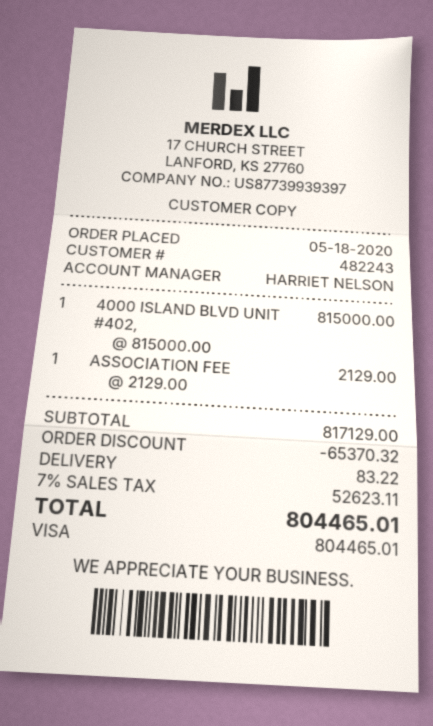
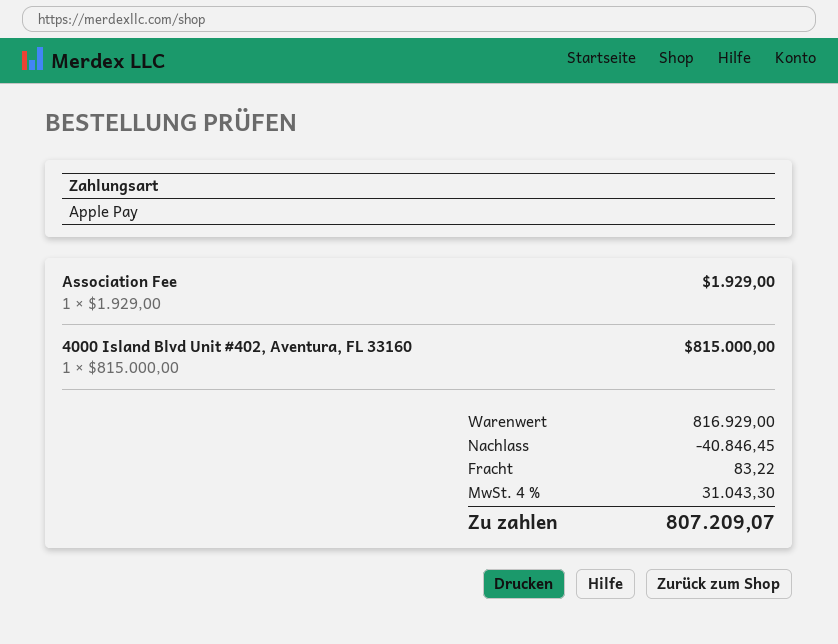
payment method: Visa -> Apple Pay
ASSOCIATION FEE: 1 x 2129.00 = 2129.00 -> 1 x 1929.00 = 1929.00
subtotal: 817129.00 -> 816929.00
discount: 65370.32 -> 40846.45
tax: 7% = 52623.11 -> 4% = 31043.30
total: 804465.01 -> 807209.07

